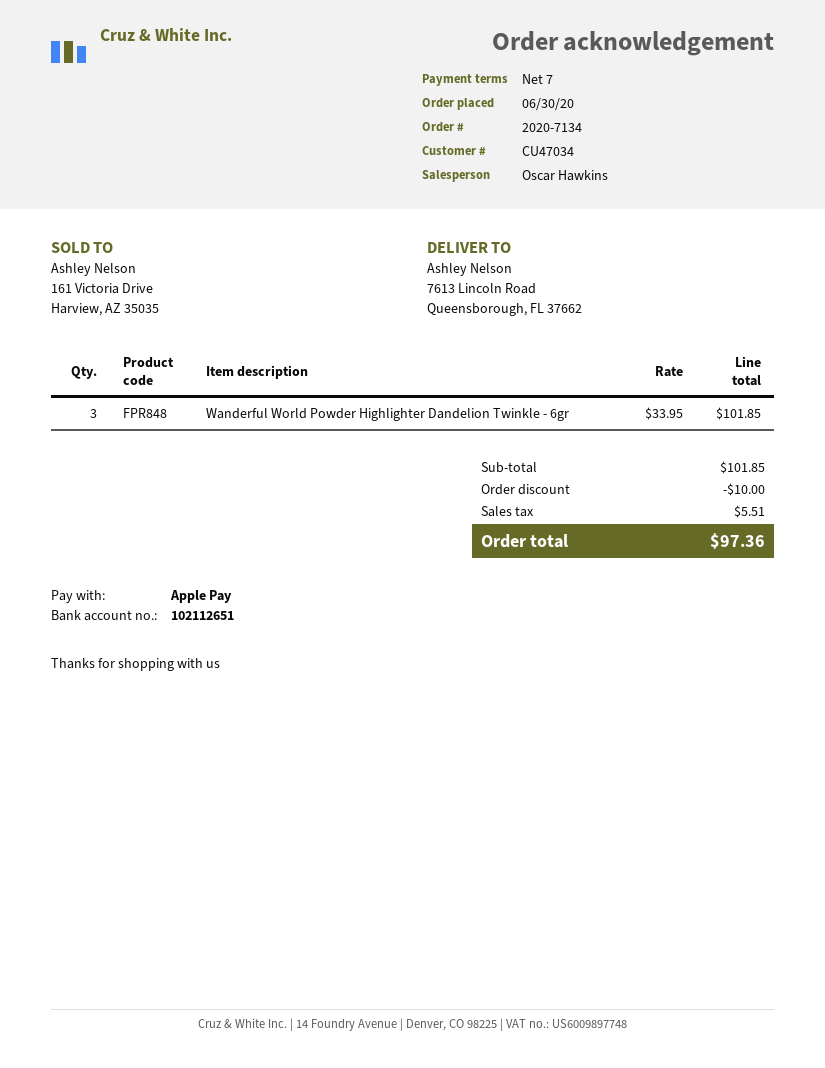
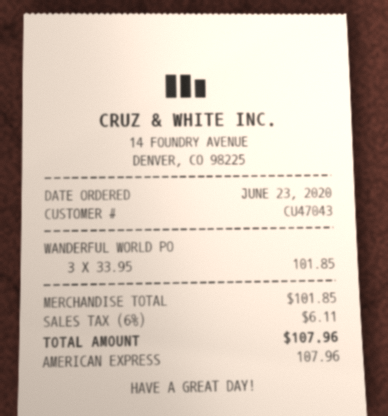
order date: 2020-06-30 -> 2020-06-23
customer number: CU47034 -> CU47043
payment method: Apple Pay -> American Express
discount: 10.00 -> none
tax: 5.51 -> 6.11
total: 97.36 -> 107.96

